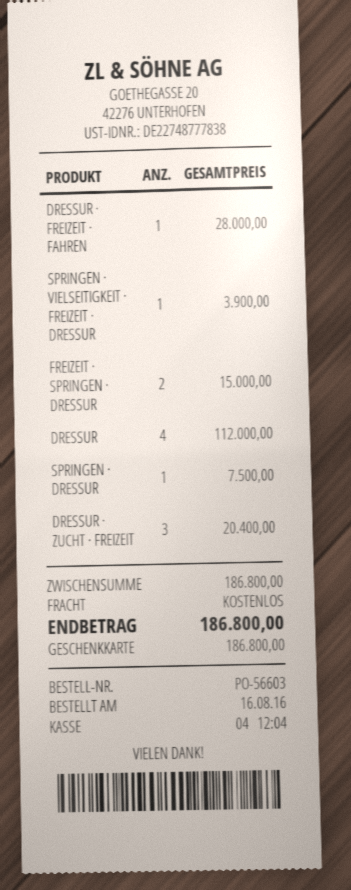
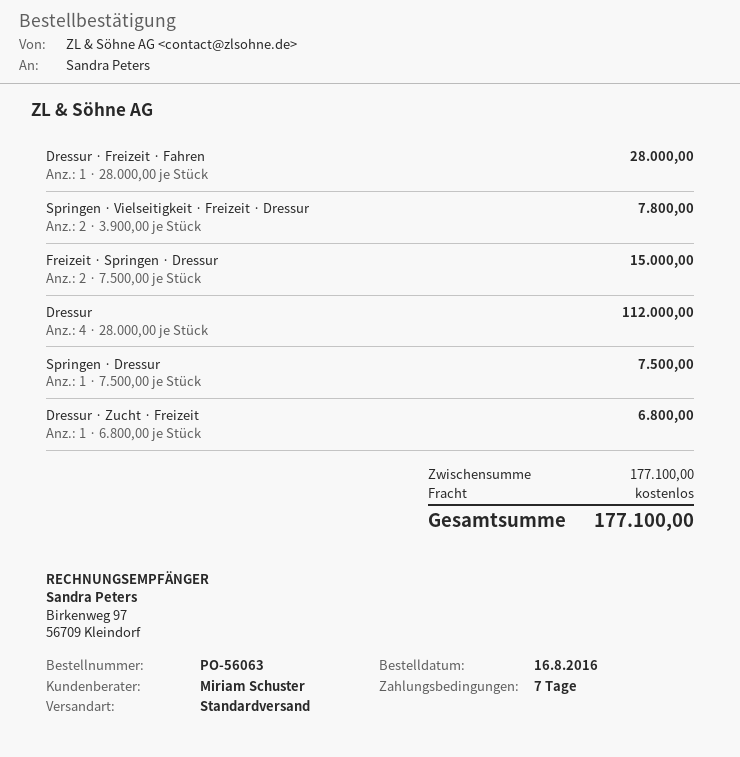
order number: PO-56603 -> PO-56063
SPRINGEN · VIELSEITIGKEIT · FREIZEIT · DRESSUR: 1 for 3900.00 -> 2 for 7800.00
DRESSUR · ZUCHT · FREIZEIT: 3 for 20400.00 -> 1 for 6800.00
subtotal: 186800.00 -> 177100.00
total: 186800.00 -> 177100.00

